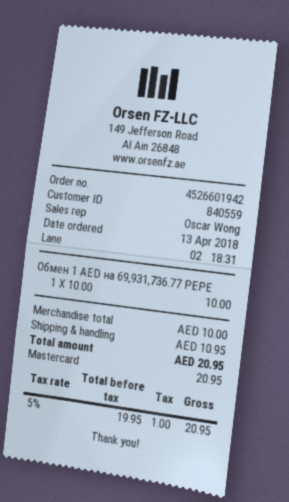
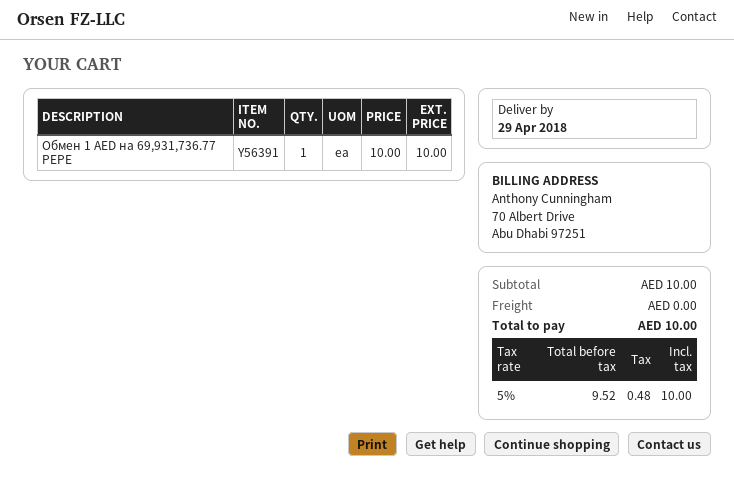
shipping: 10.95 -> 0.00
net: 19.95 -> 9.52
tax: 5% = 1.00 -> 5% = 0.48
total: 20.95 -> 10.00

